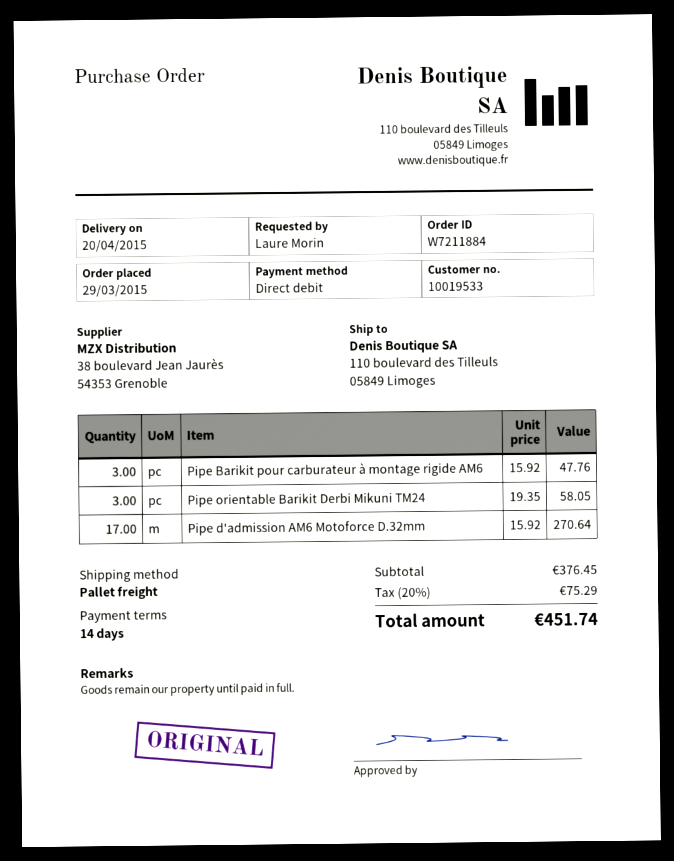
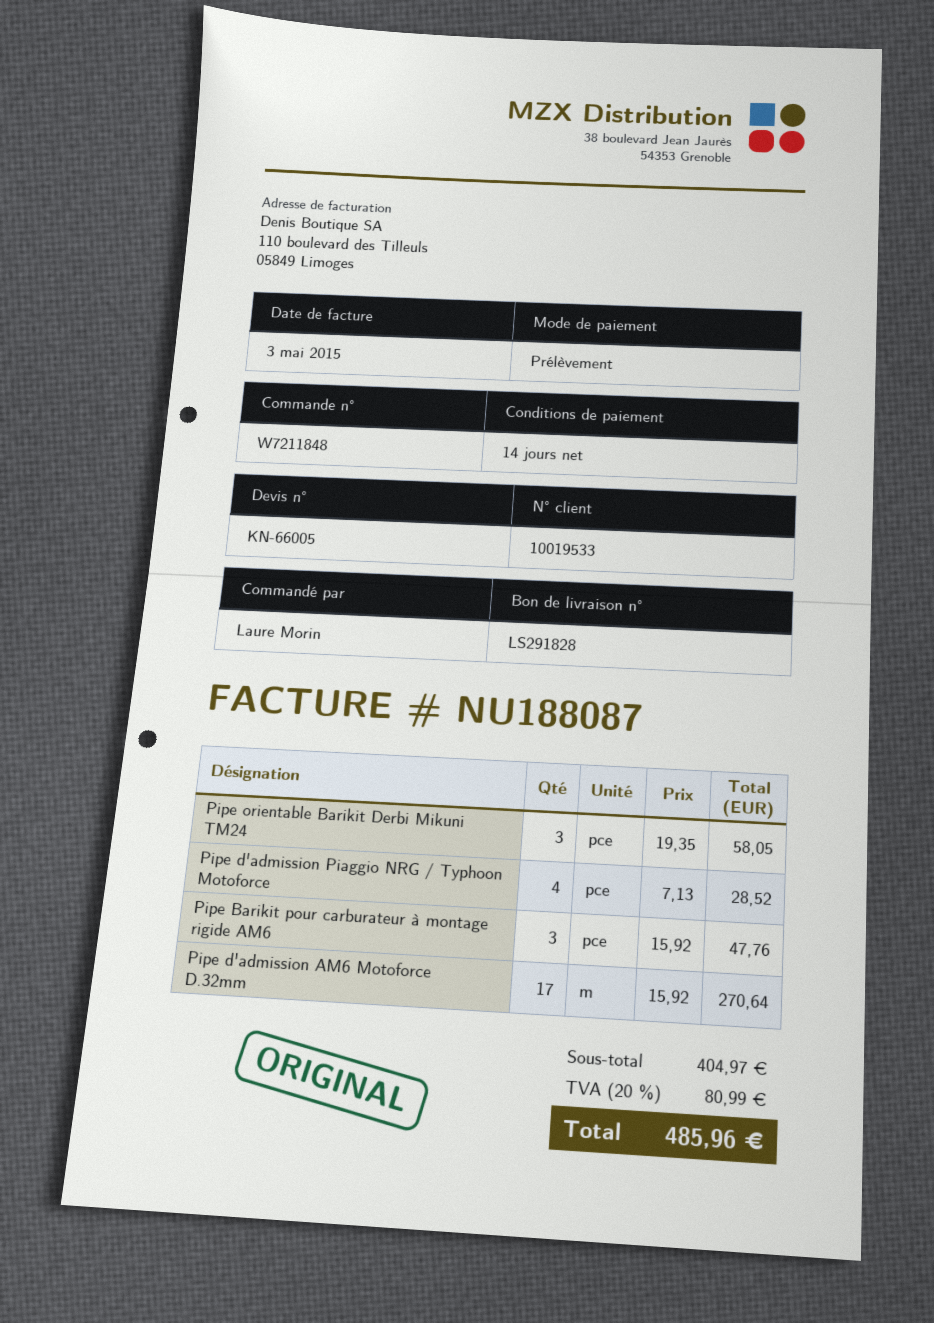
order number: W7211884 -> W7211848
Pipe d'admission Piaggio NRG / Typhoon Motoforce: none -> 4 x 7.13 = 28.52
subtotal: 376.45 -> 404.97
tax: 20% = 75.29 -> 20% = 80.99
total: 451.74 -> 485.96

